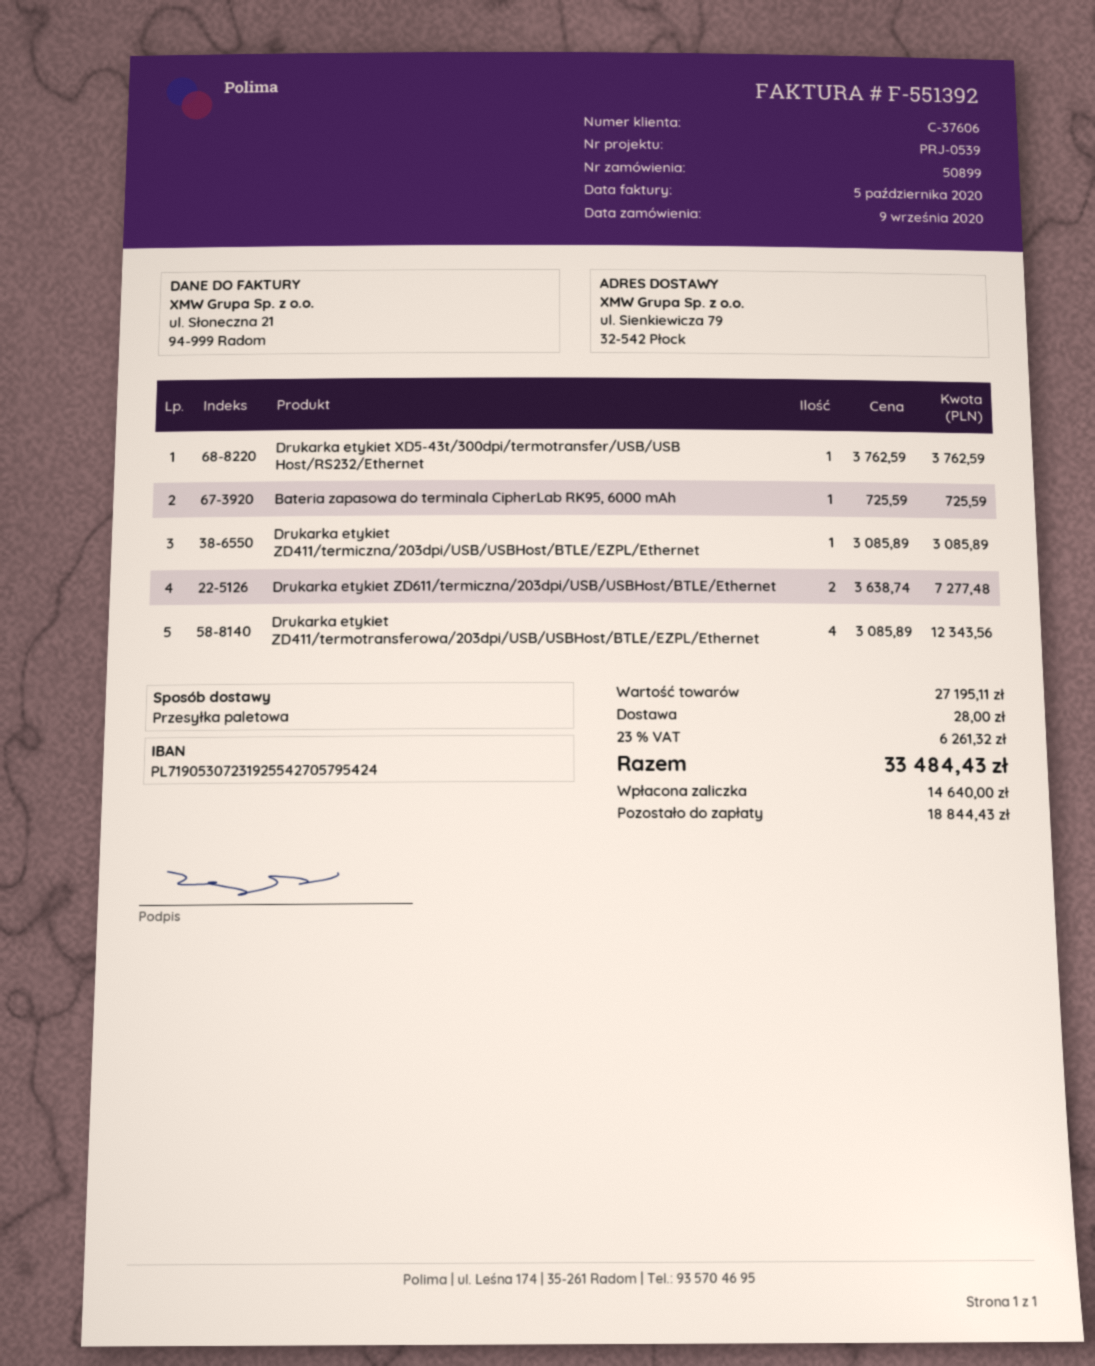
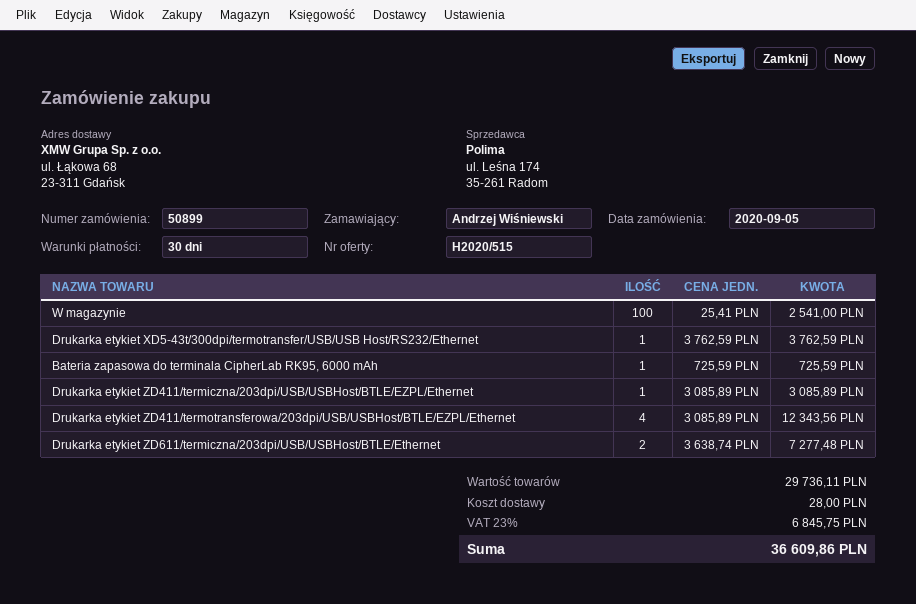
order date: 2020-09-09 -> 2020-09-05
ship to: ul. Sienkiewicza 79, 32-542 Płock -> ul. Łąkowa 68, 23-311 Gdańsk
W magazynie: none -> 100 x 25.41 = 2541.00
subtotal: 27195.11 -> 29736.11
tax: 23% = 6261.32 -> 23% = 6845.75
total: 33484.43 -> 36609.86

